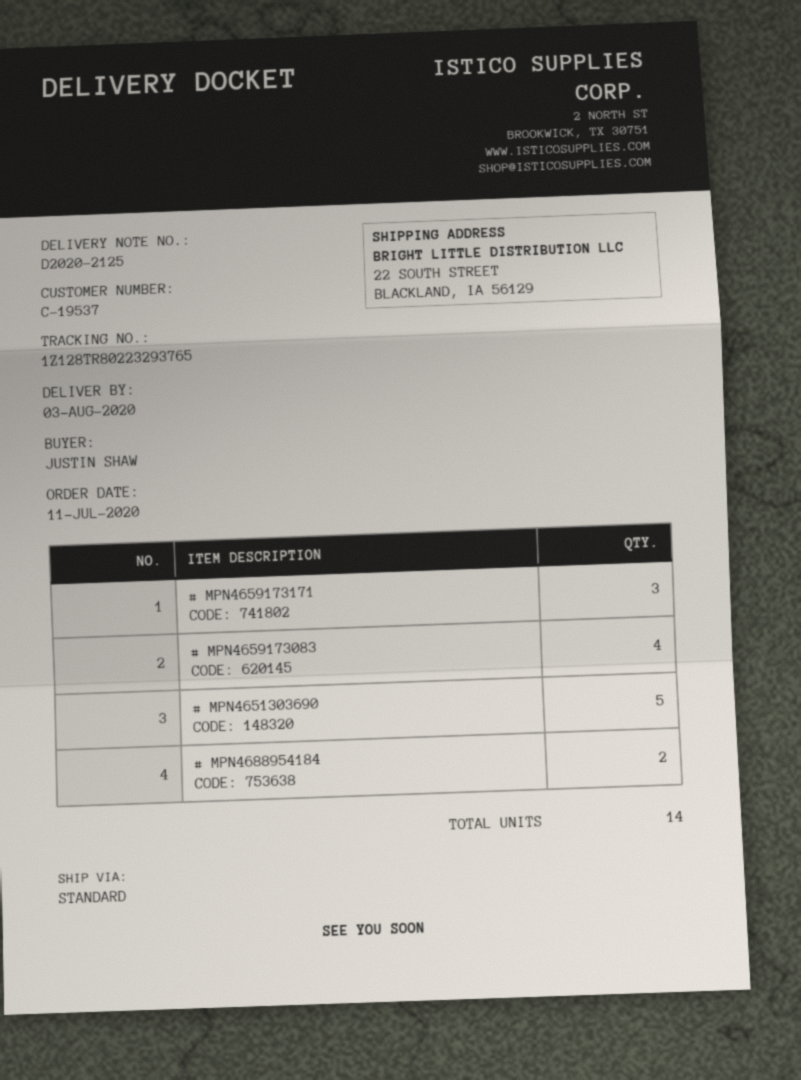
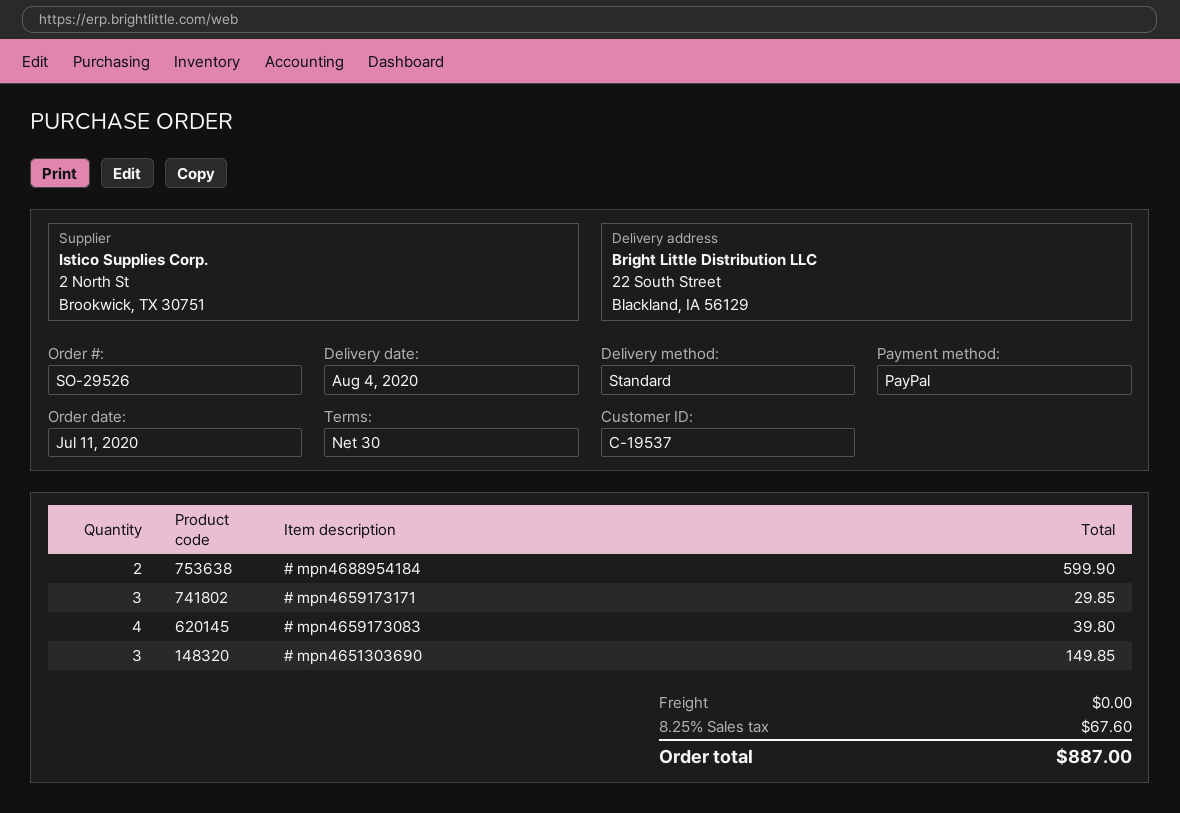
delivery date: 2020-08-03 -> 2020-08-04
# MPN4651303690: 5 -> 3

